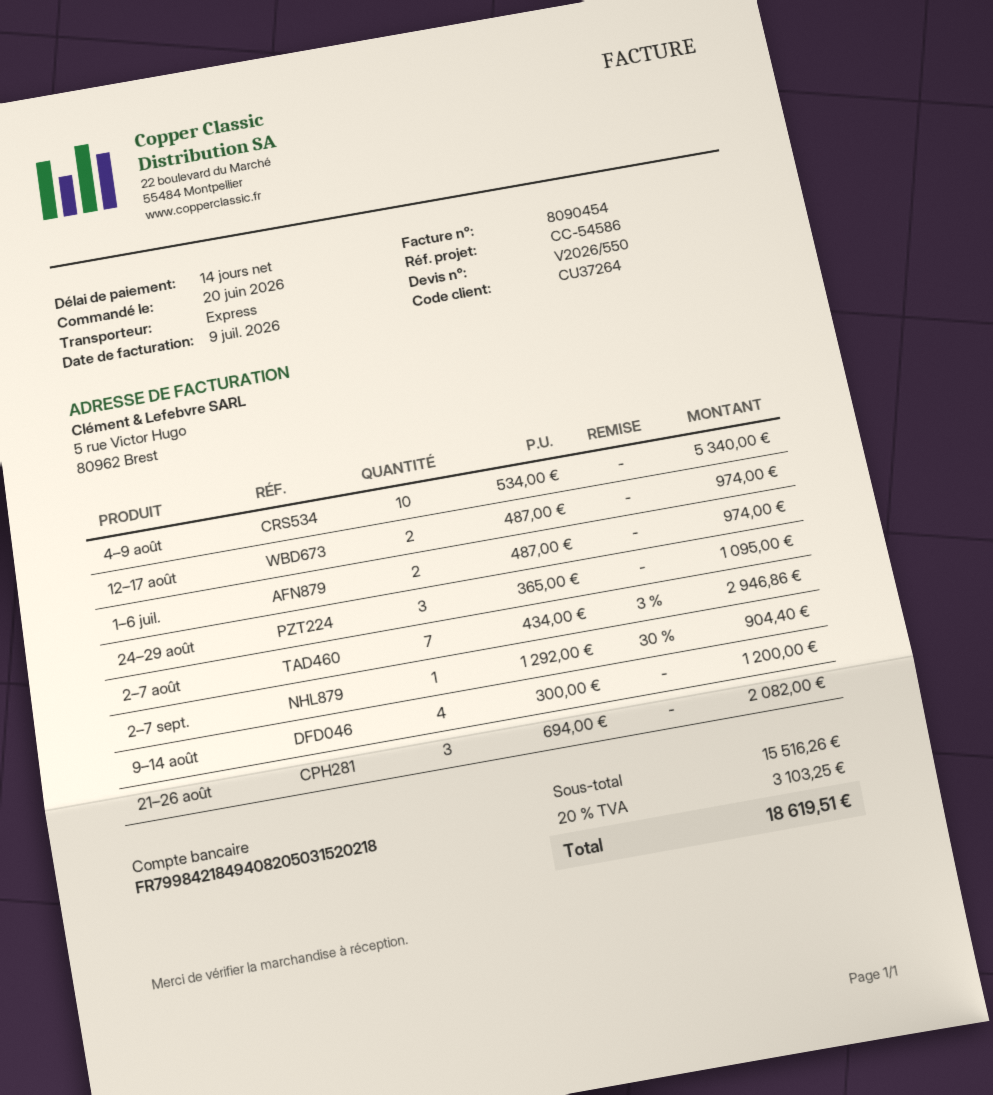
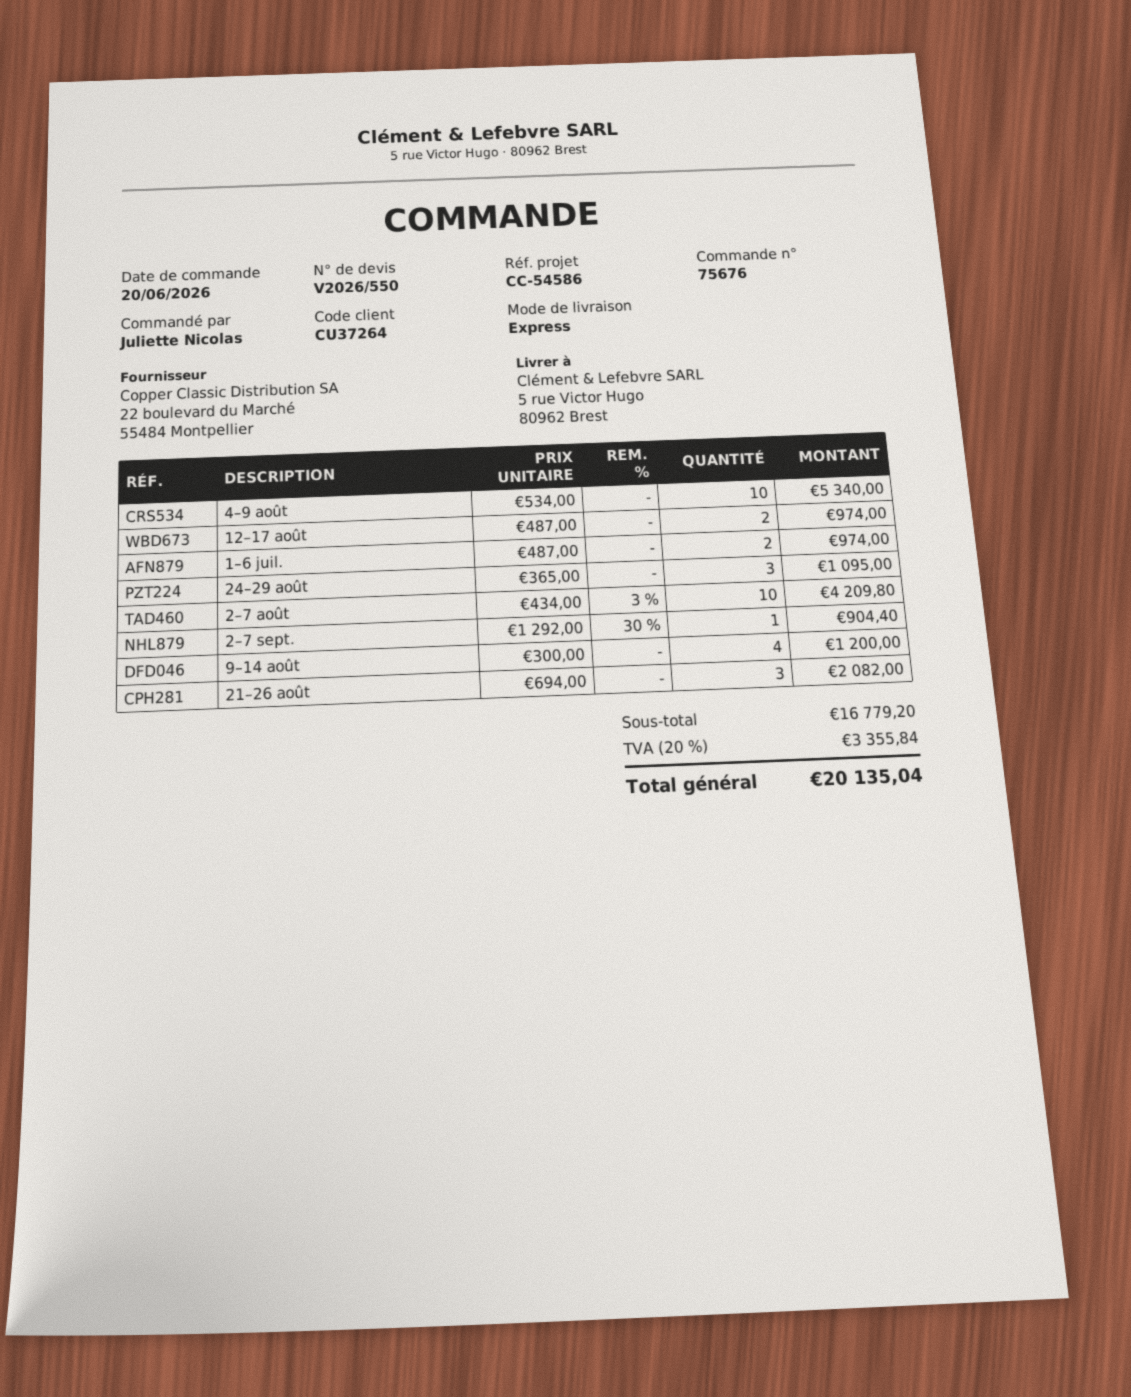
2–7 août: 7 x 434.00 - 3% = 2946.86 -> 10 x 434.00 - 3% = 4209.80
subtotal: 15516.26 -> 16779.20
tax: 20% = 3103.25 -> 20% = 3355.84
total: 18619.51 -> 20135.04

